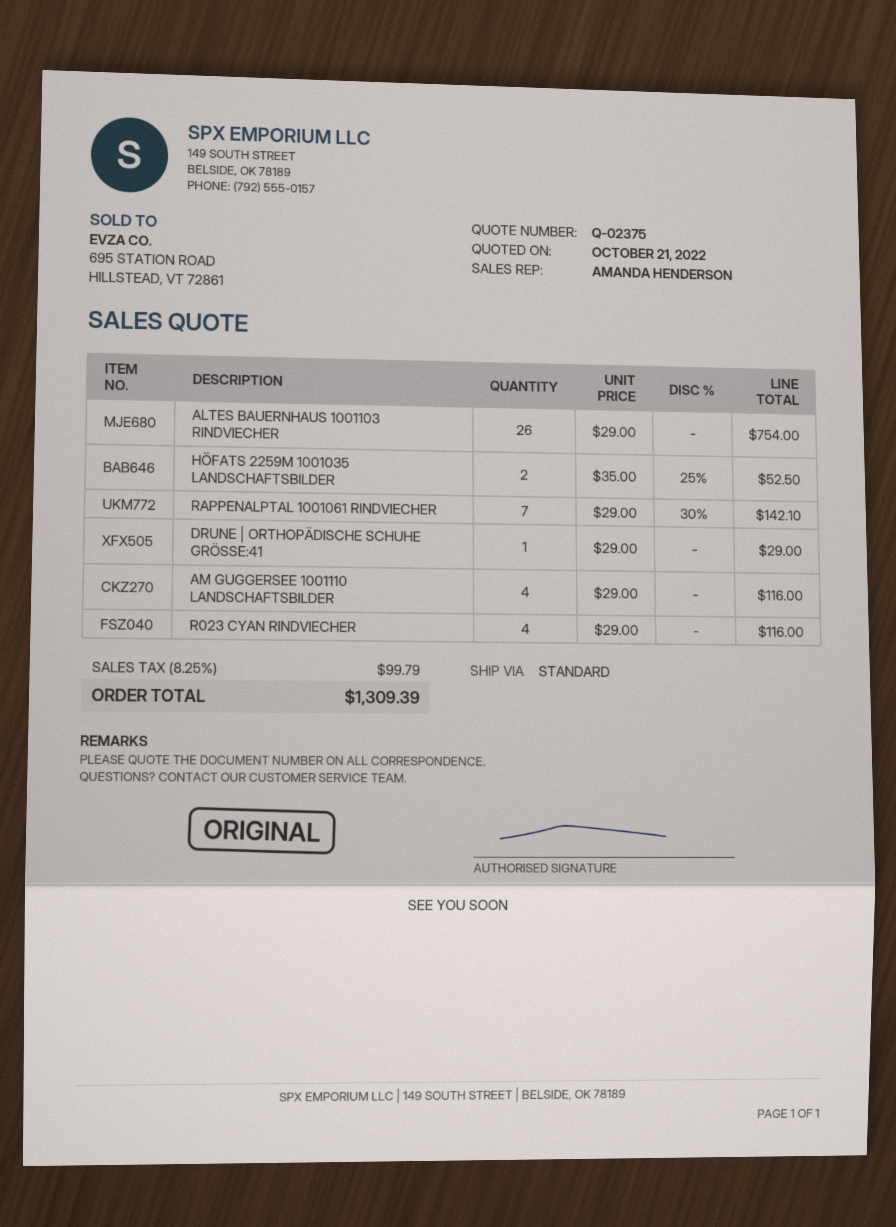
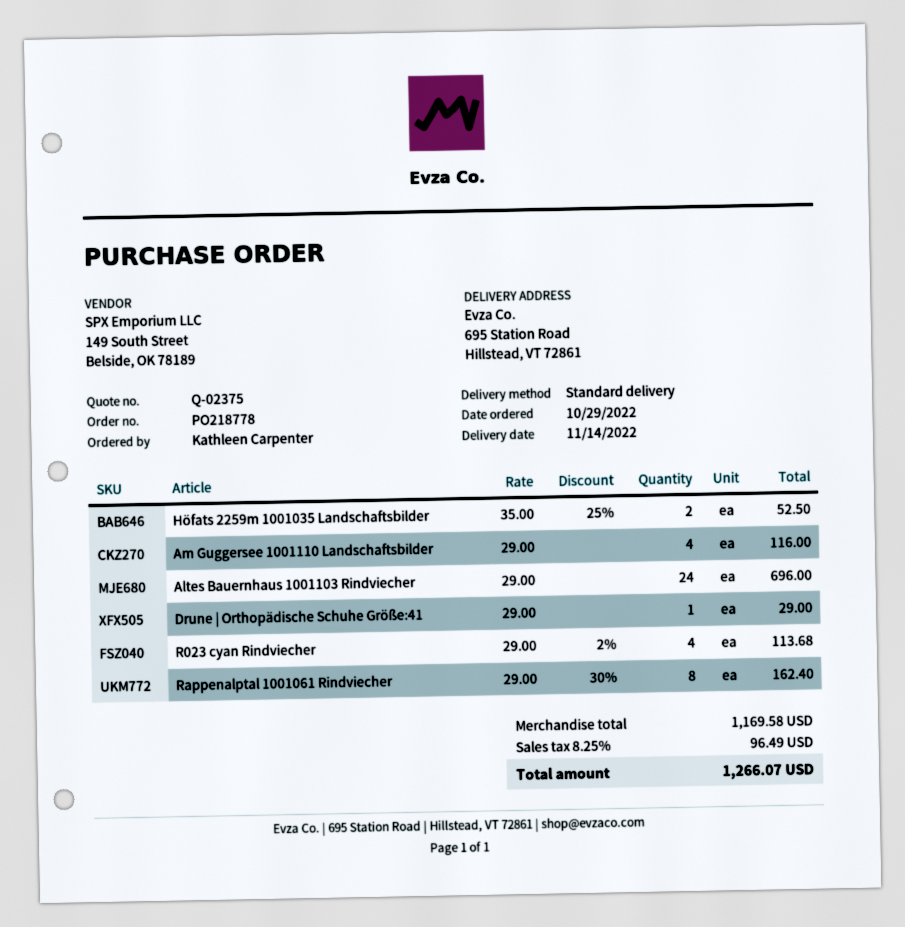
ALTES BAUERNHAUS 1001103 RINDVIECHER: 26 x 29.00 = 754.00 -> 24 x 29.00 = 696.00
RAPPENALPTAL 1001061 RINDVIECHER: 7 x 29.00 - 30% = 142.10 -> 8 x 29.00 - 30% = 162.40
R023 CYAN RINDVIECHER: 4 x 29.00 = 116.00 -> 4 x 29.00 - 2% = 113.68
tax: 8.25% = 99.79 -> 8.25% = 96.49
total: 1309.39 -> 1266.07

